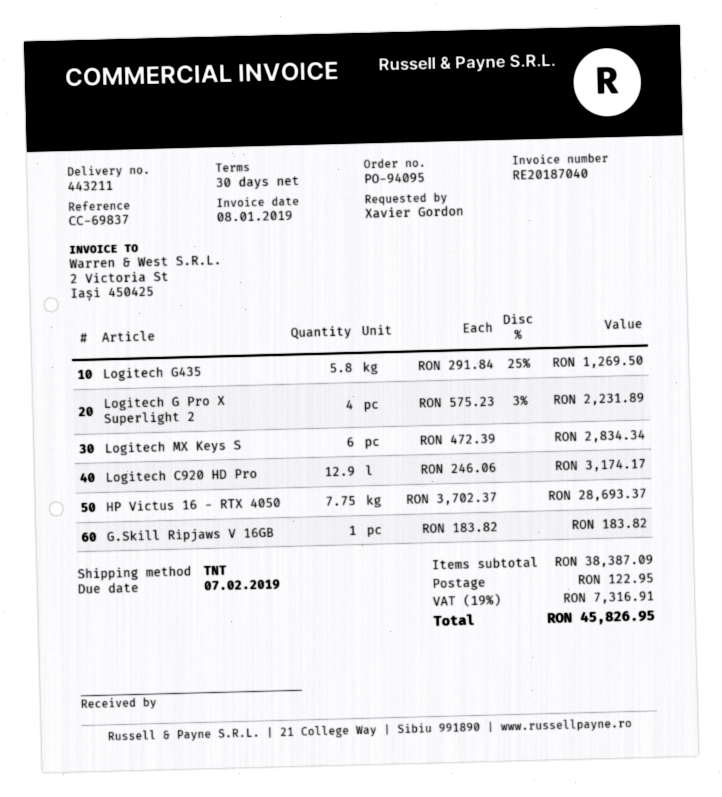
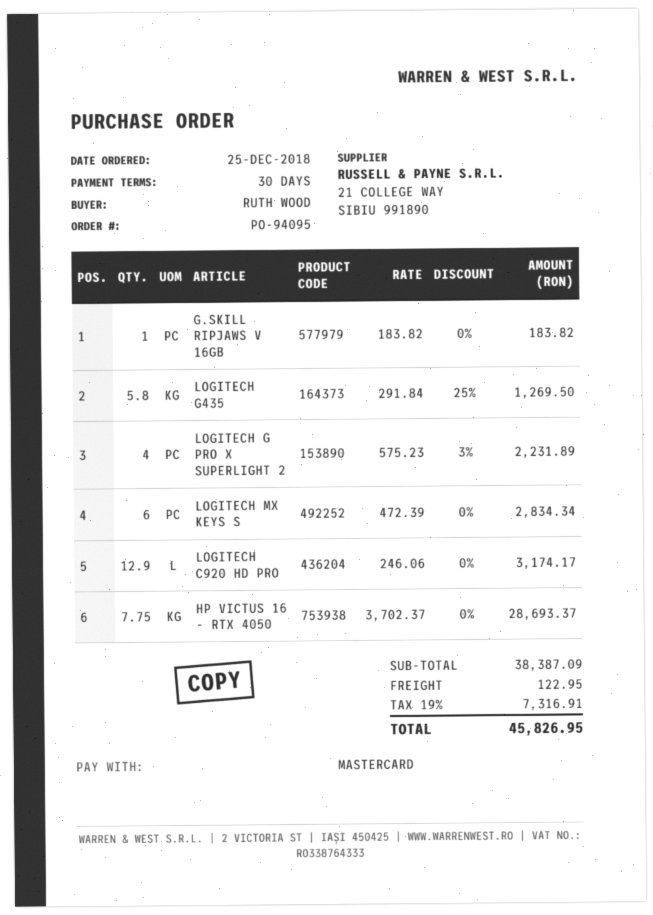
ordered by: Xavier Gordon -> RUTH WOOD

